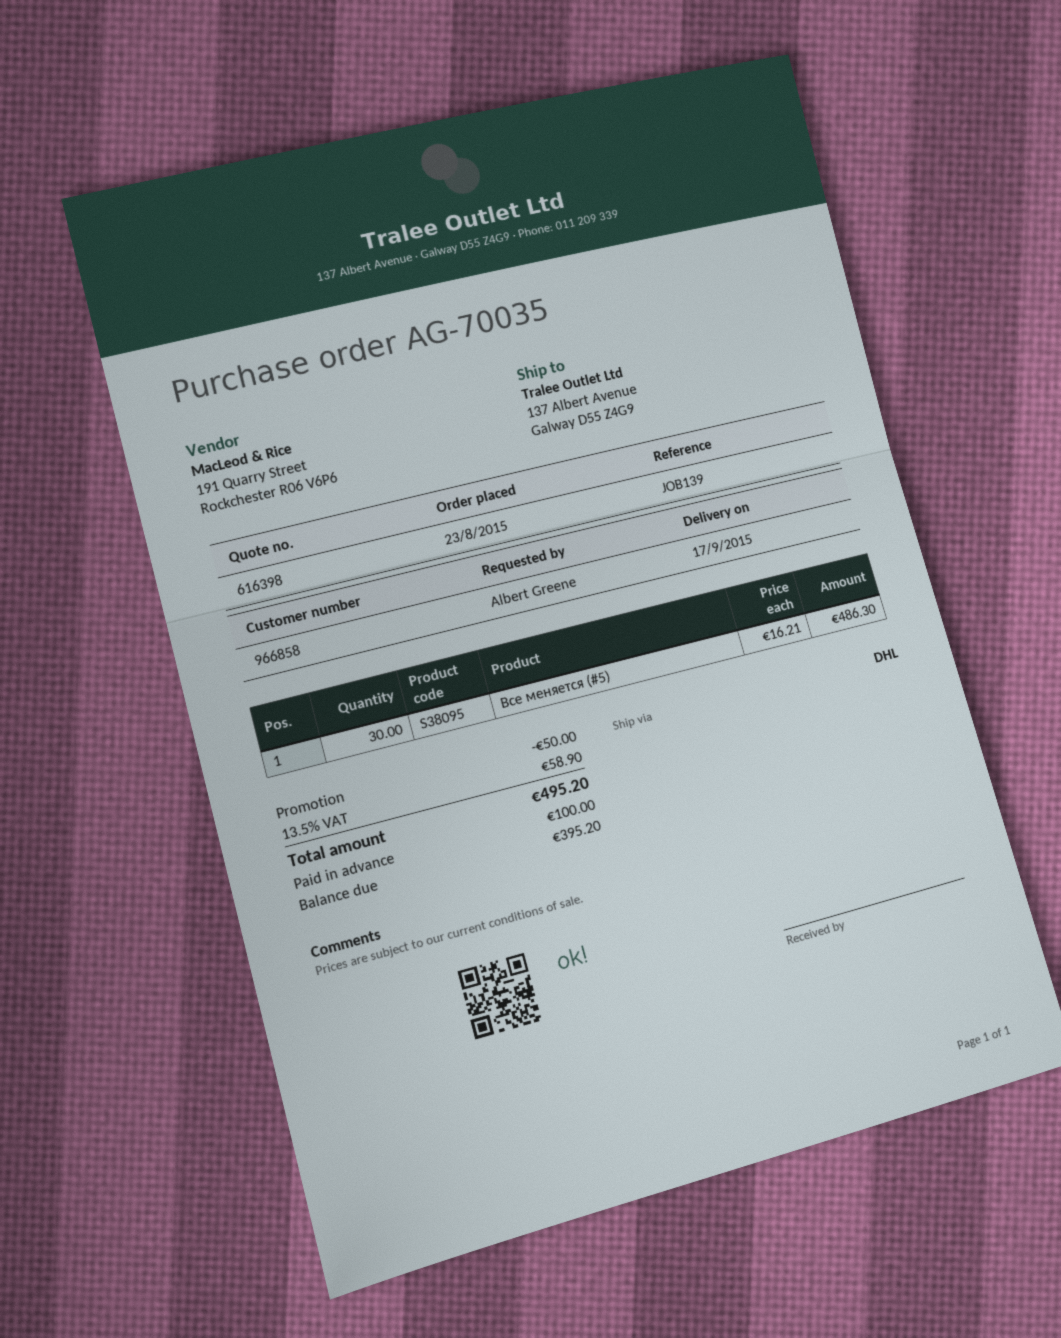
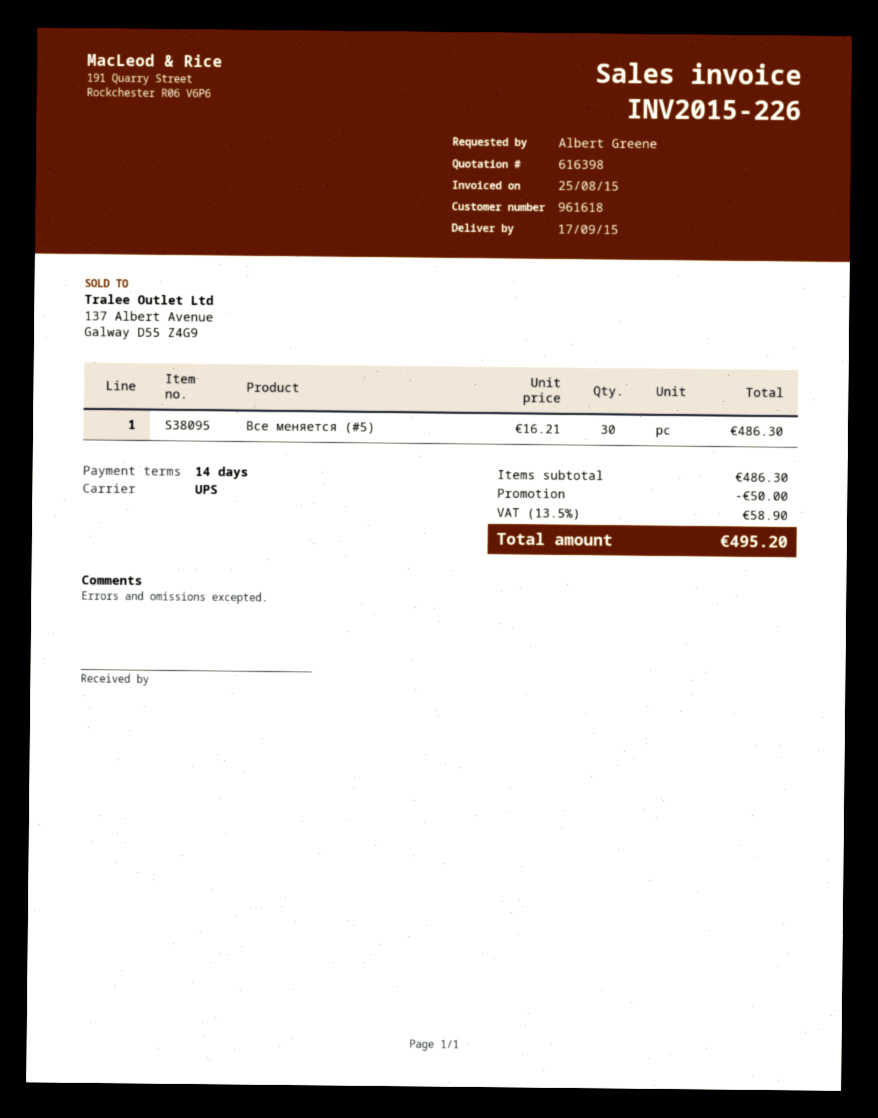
customer number: 966858 -> 961618
shipping method: DHL -> UPS

